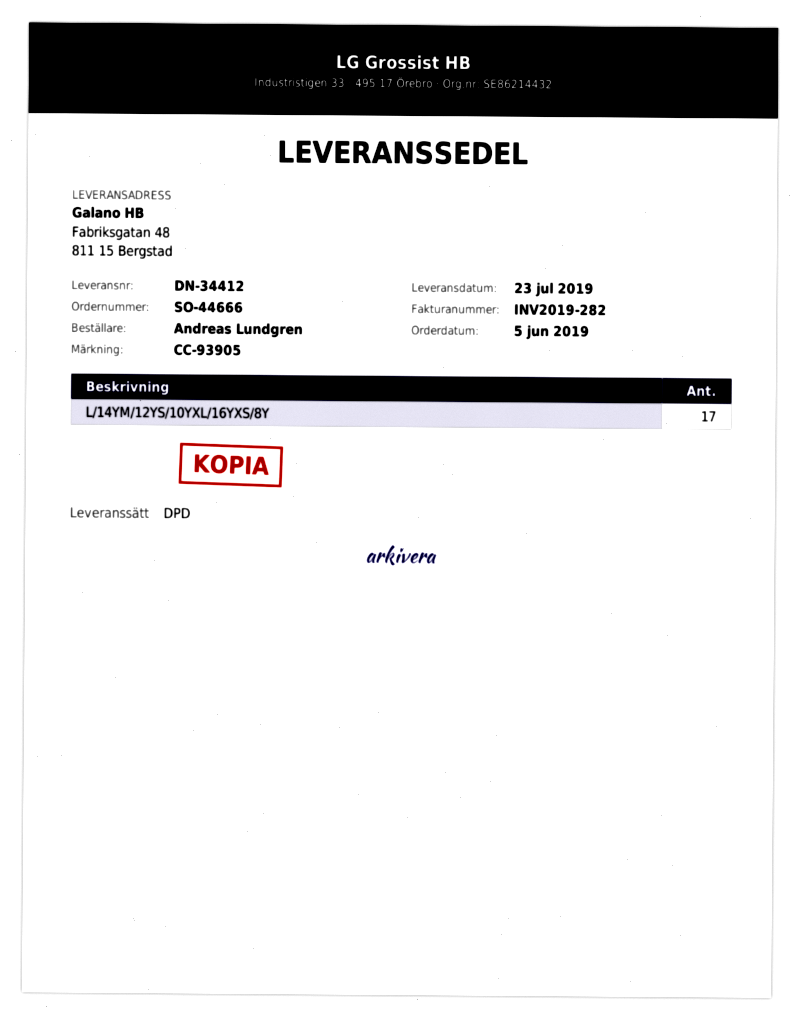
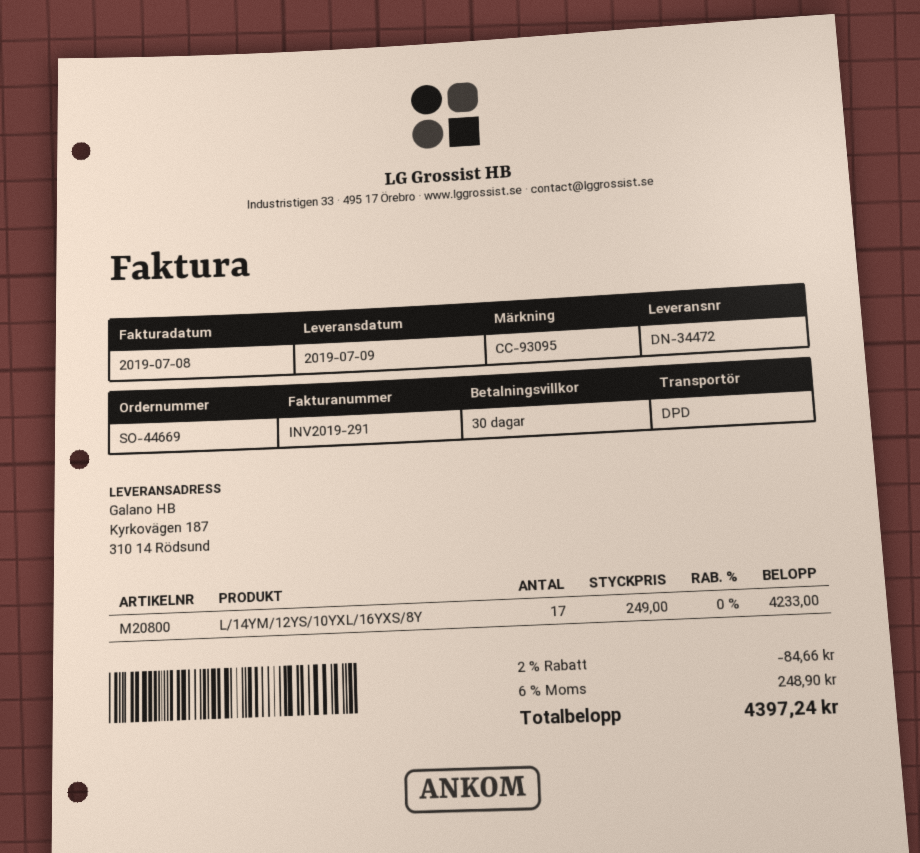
order number: SO-44666 -> SO-44669
delivery note number: DN-34412 -> DN-34472
delivery date: 2019-07-23 -> 2019-07-09
invoice number: INV2019-282 -> INV2019-291
reference: CC-93905 -> CC-93095
ship to: Fabriksgatan 48, 811 15 Bergstad -> Kyrkovägen 187, 310 14 Rödsund

